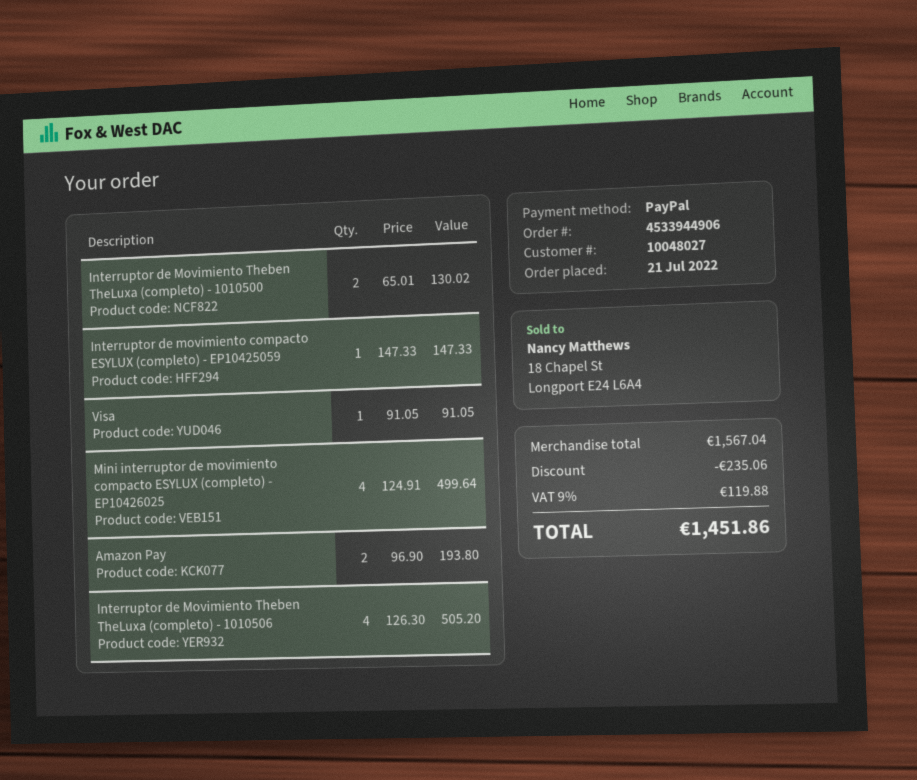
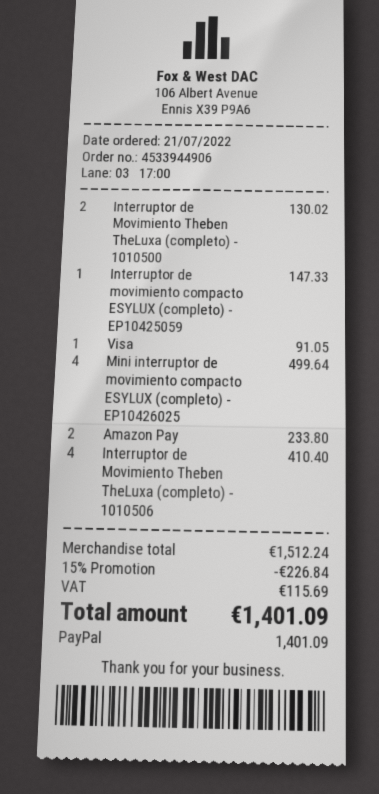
Amazon Pay: 2 for 193.80 -> 2 for 233.80
Interruptor de Movimiento Theben TheLuxa (completo) - 1010506: 4 for 505.20 -> 4 for 410.40
subtotal: 1567.04 -> 1512.24
discount: 235.06 -> 226.84
tax: 119.88 -> 115.69
total: 1451.86 -> 1401.09

